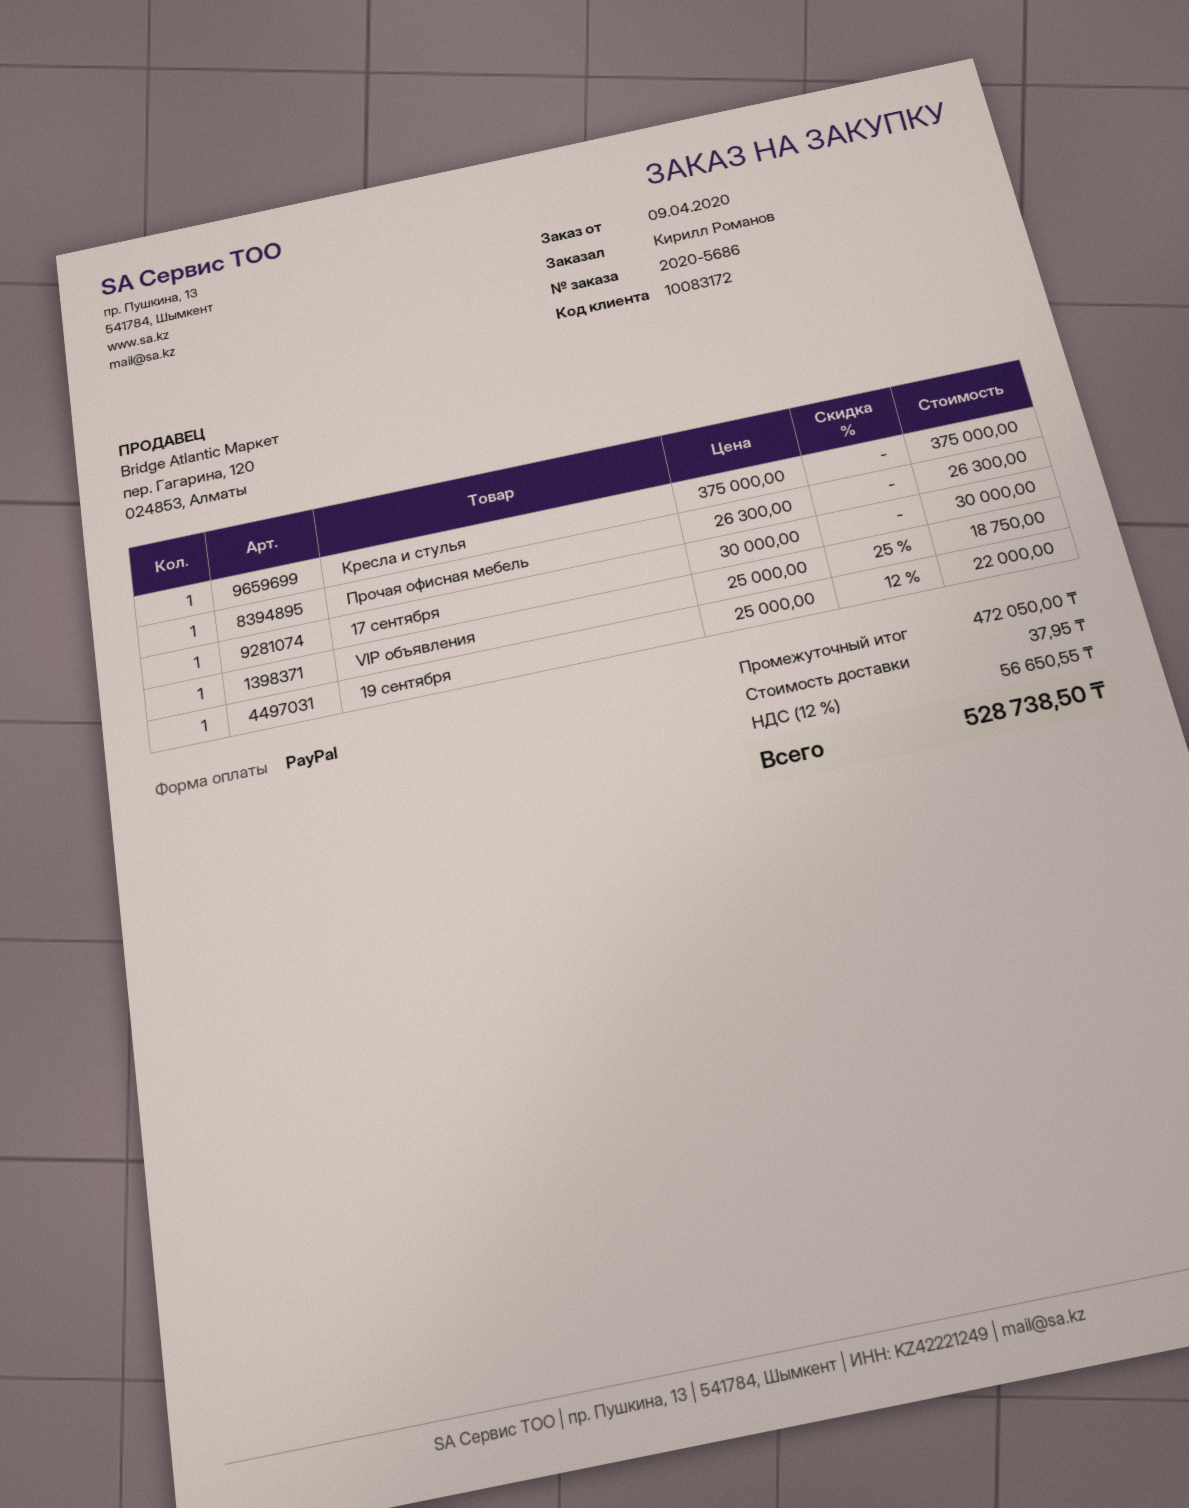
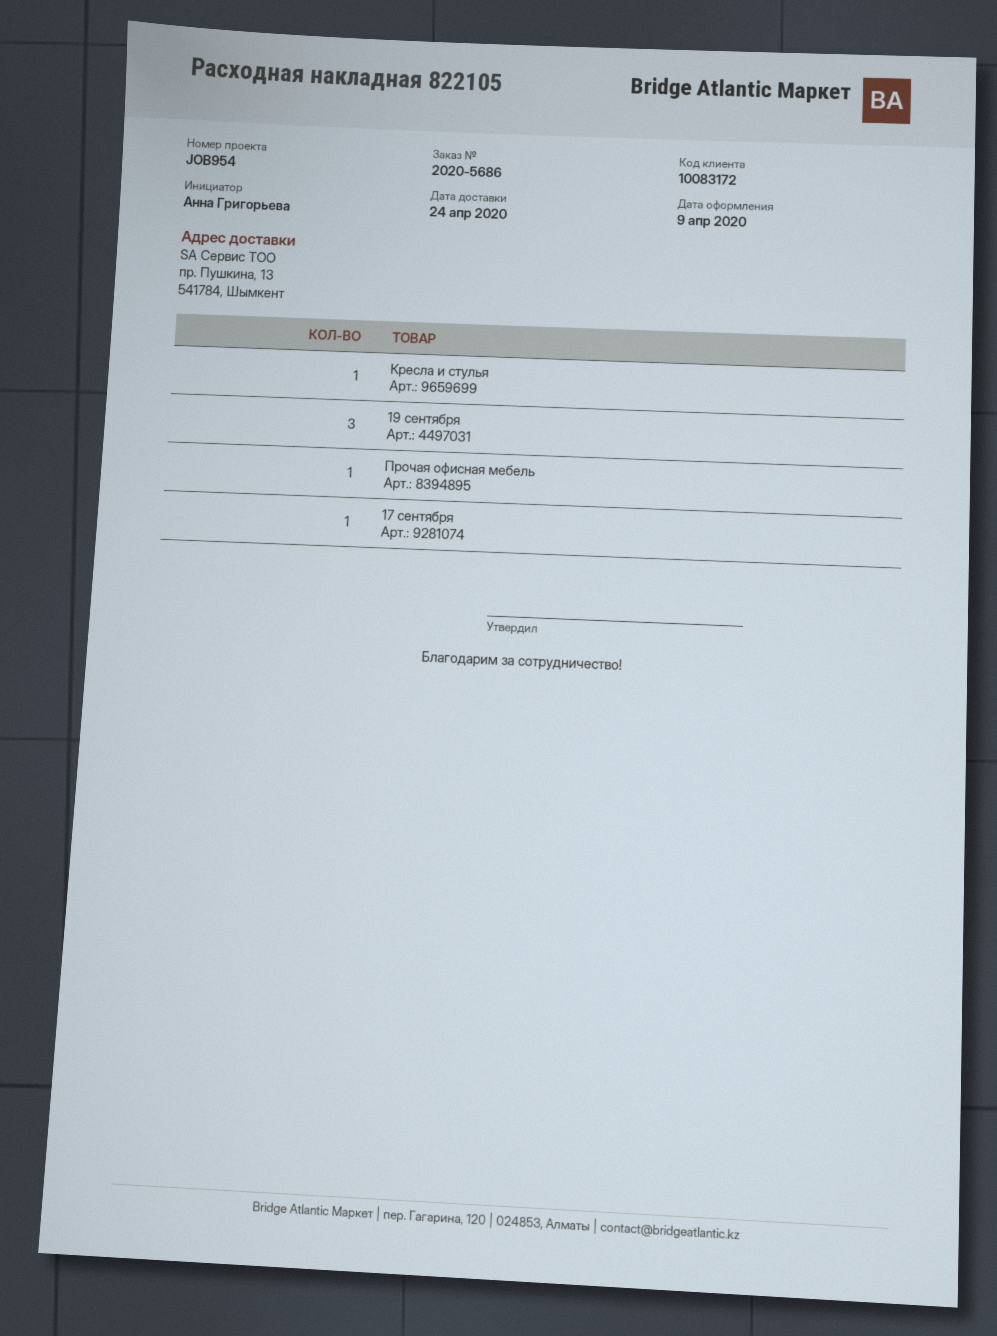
ordered by: Кирилл Романов -> Анна Григорьева
VIP объявления: 1 -> none
19 сентября: 1 -> 3

